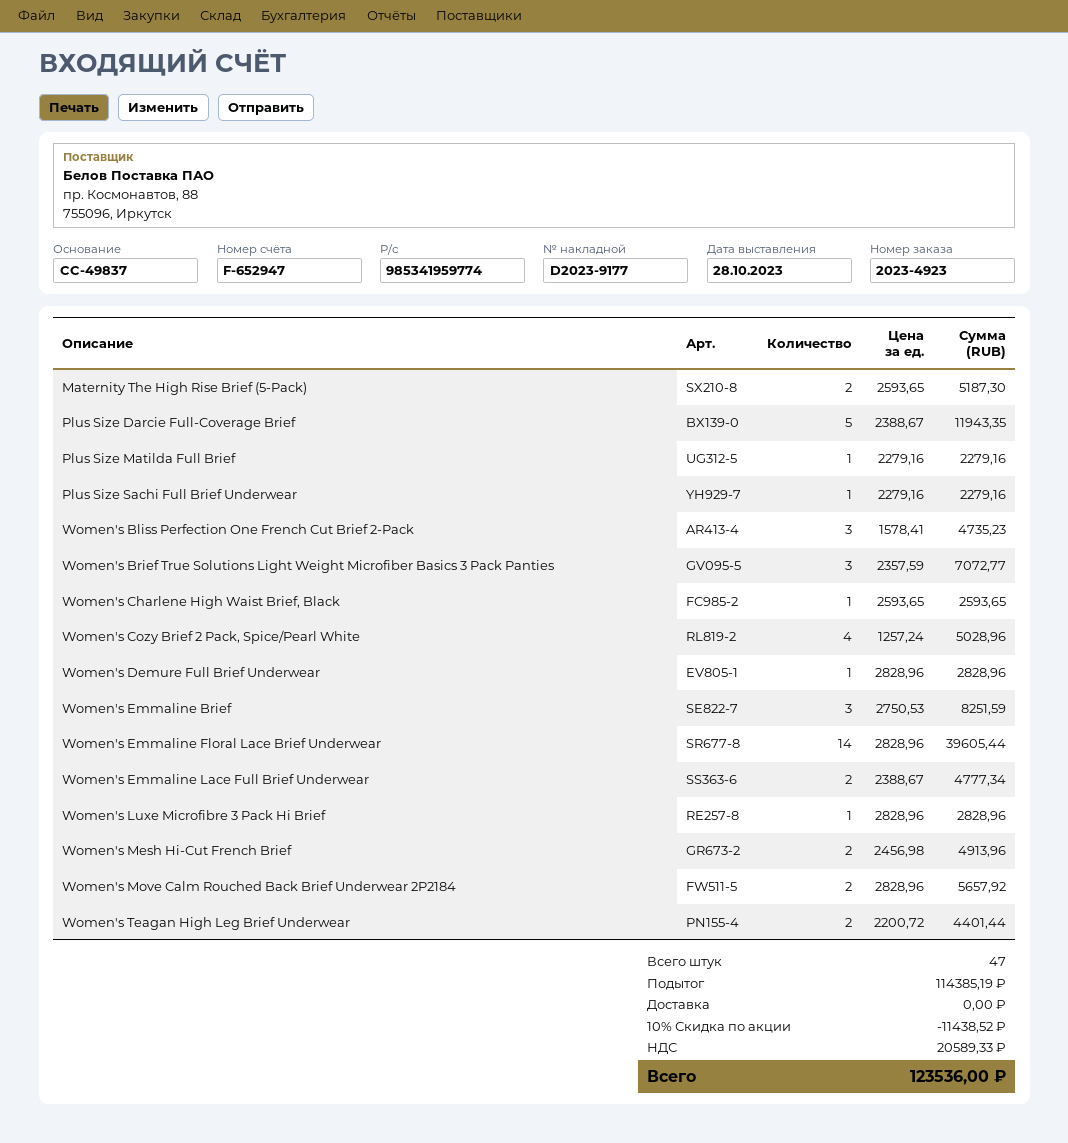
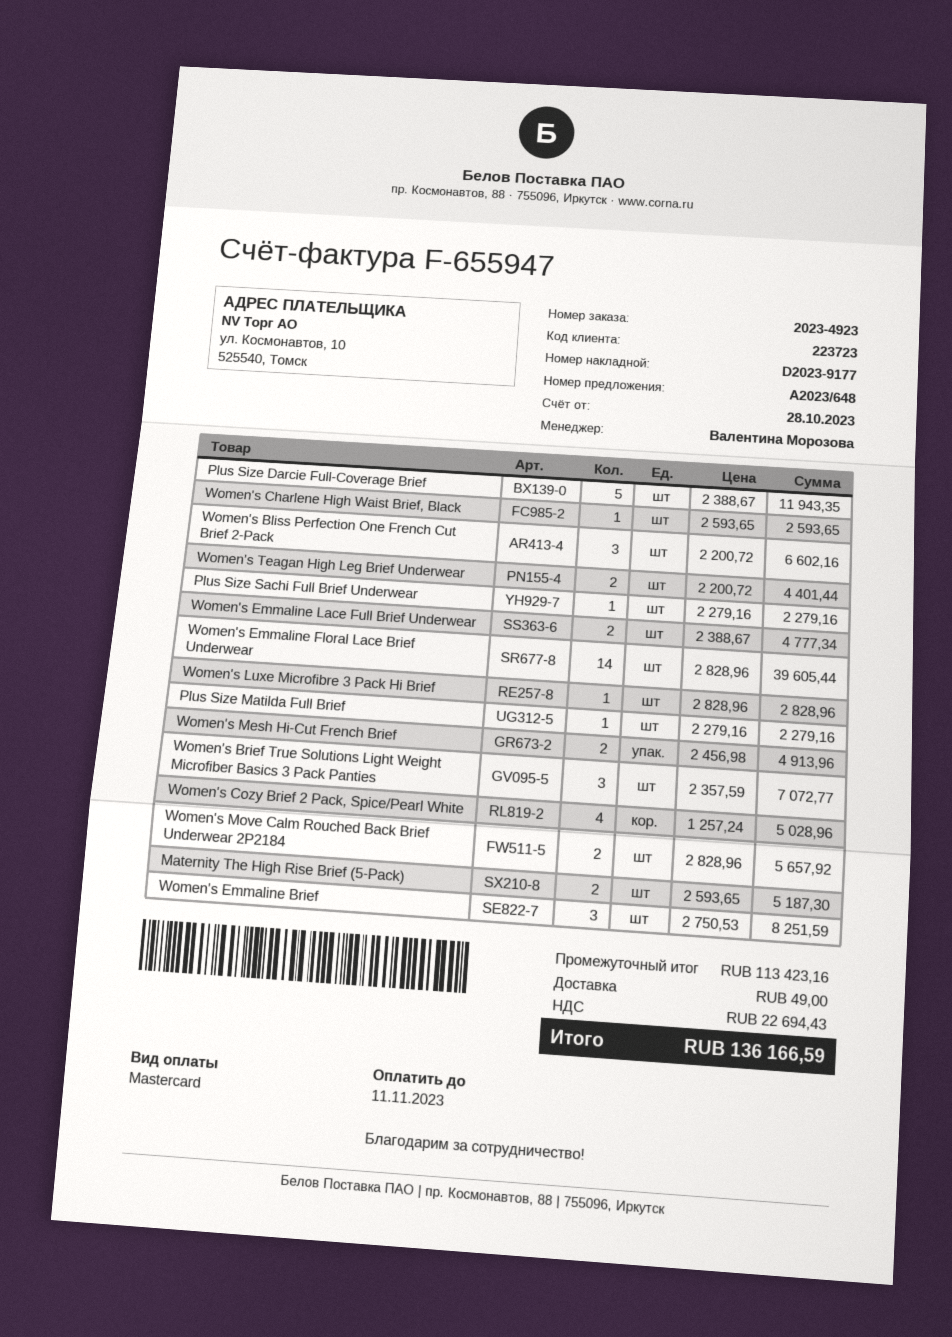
invoice number: F-652947 -> F-655947
Women's Bliss Perfection One French Cut Brief 2-Pack: 3 x 1578.41 = 4735.23 -> 3 x 2200.72 = 6602.16
Women's Demure Full Brief Underwear: 1 x 2828.96 = 2828.96 -> none
subtotal: 114385.19 -> 113423.16
discount: 10% = 11438.52 -> none
shipping: 0.00 -> 49.00
tax: 20589.33 -> 22694.43
total: 123536.00 -> 136166.59

